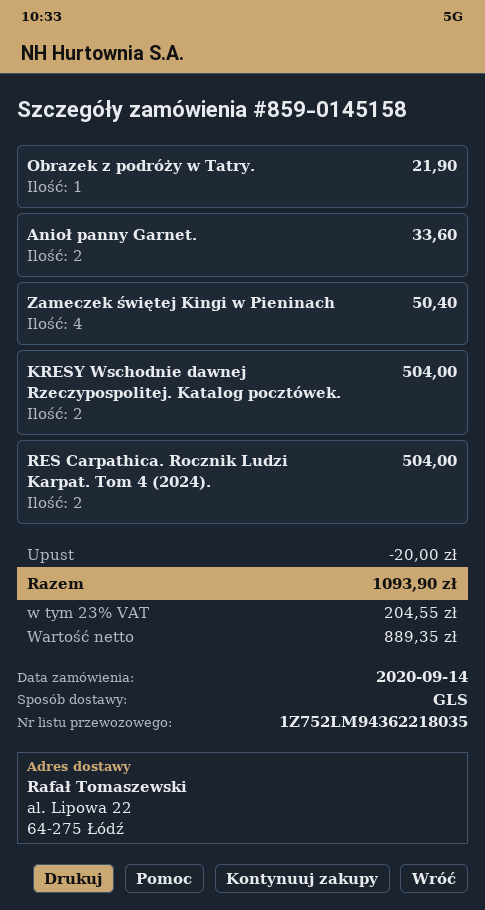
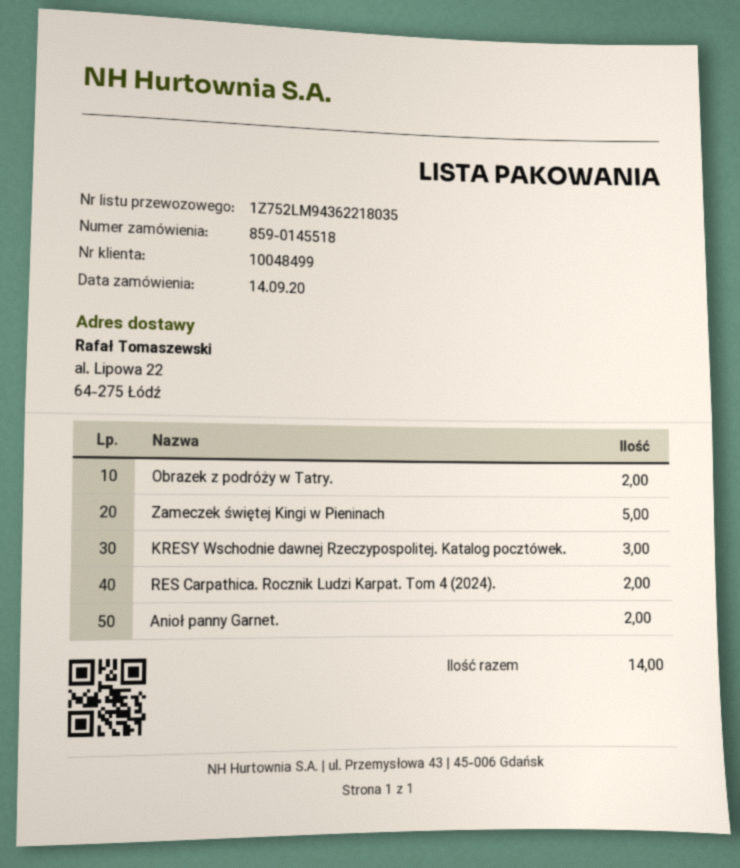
order number: 859-0145158 -> 859-0145518
Obrazek z podróży w Tatry.: 1 -> 2
Zameczek świętej Kingi w Pieninach: 4 -> 5
KRESY Wschodnie dawnej Rzeczypospolitej. Katalog pocztówek.: 2 -> 3

